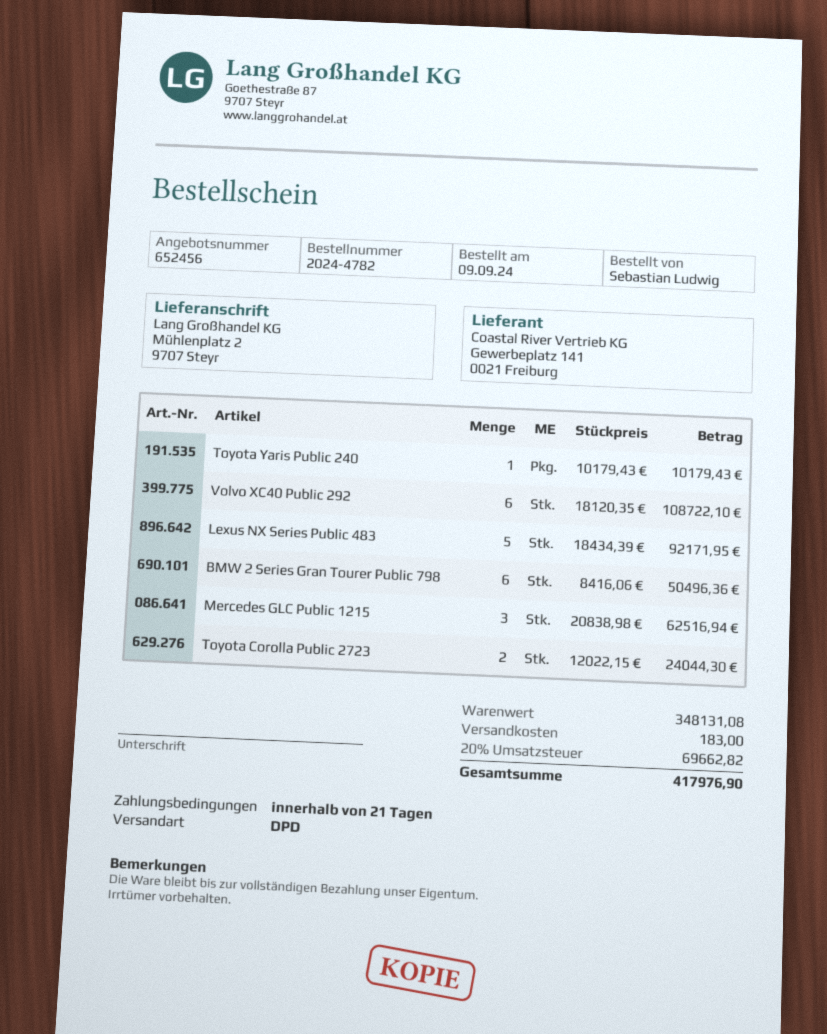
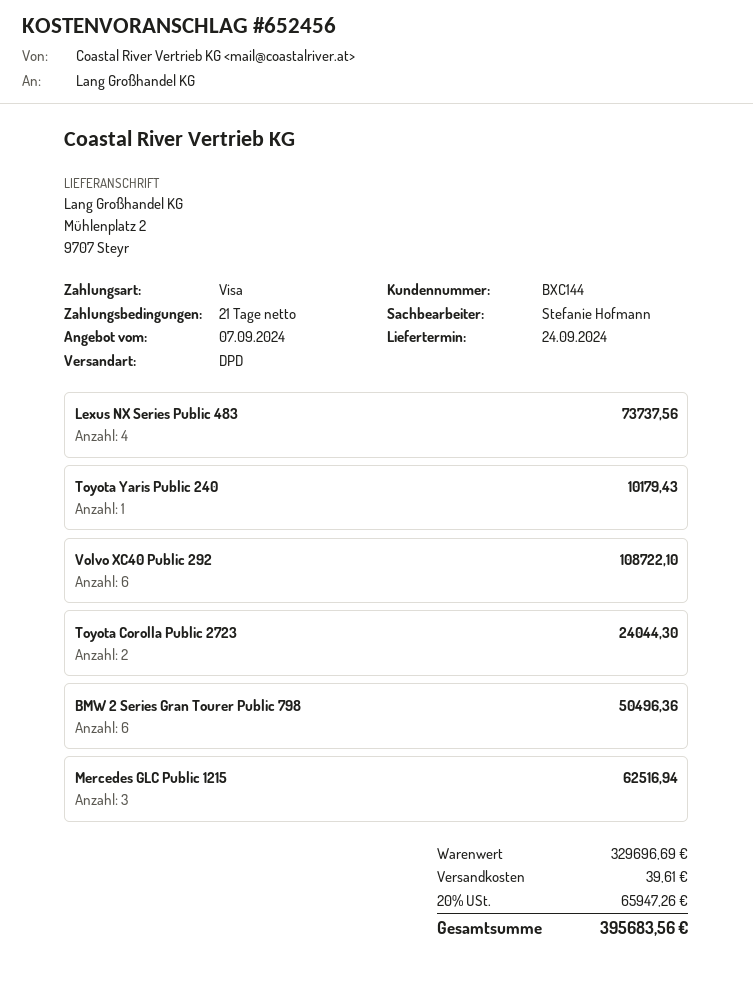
Lexus NX Series Public 483: 5 for 92171.95 -> 4 for 73737.56
subtotal: 348131.08 -> 329696.69
shipping: 183.00 -> 39.61
tax: 20% = 69662.82 -> 20% = 65947.26
total: 417976.90 -> 395683.56

